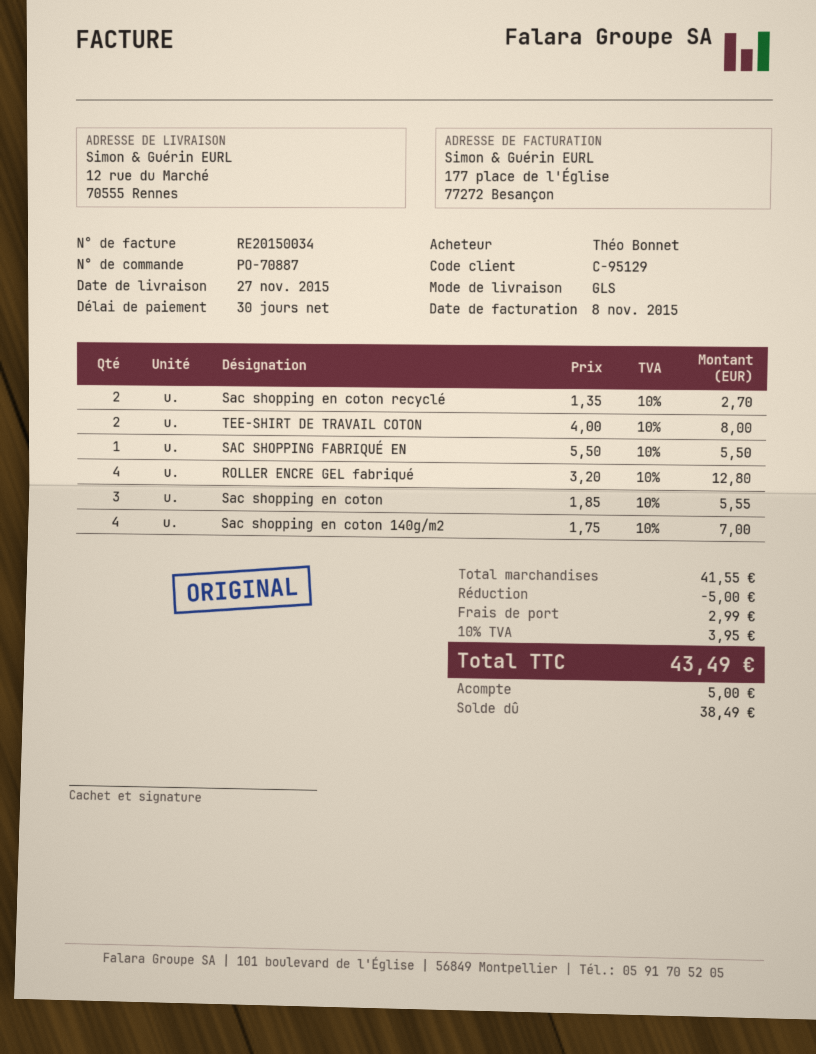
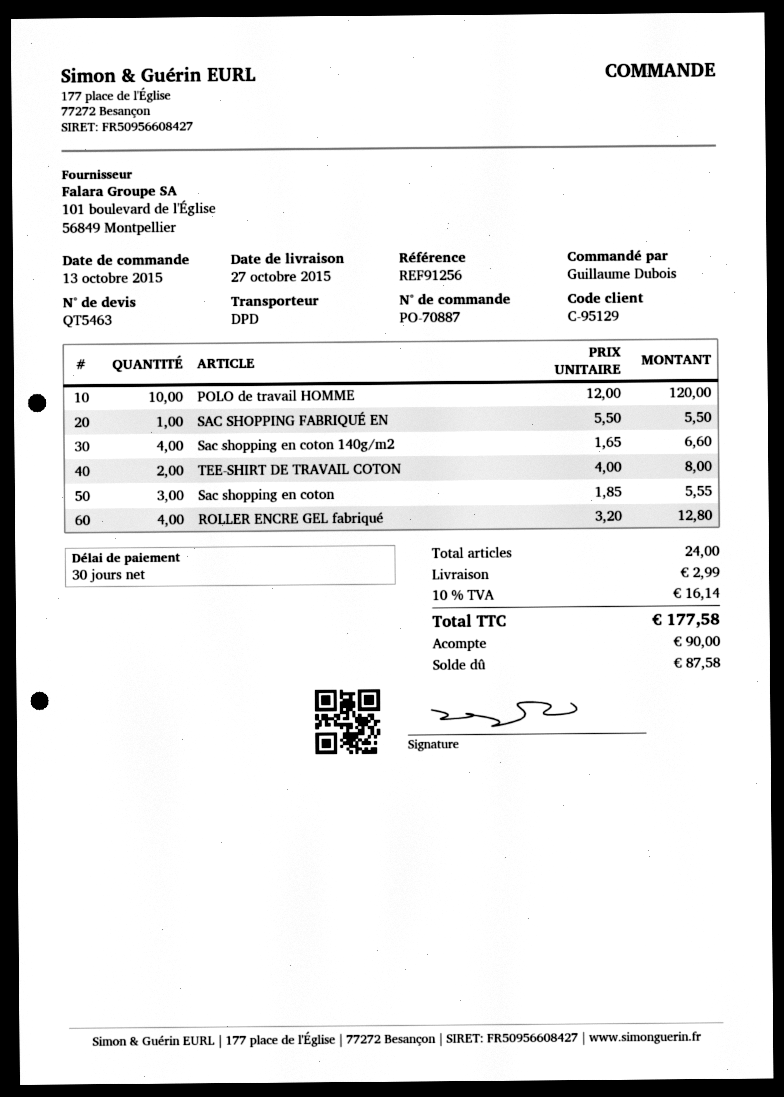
delivery date: 2015-11-27 -> 2015-10-27
ordered by: Théo Bonnet -> Guillaume Dubois
shipping method: GLS -> DPD
Sac shopping en coton recyclé: 2 x 1.35 = 2.70 -> none
Sac shopping en coton 140g/m2: 4 x 1.75 = 7.00 -> 4 x 1.65 = 6.60
POLO de travail HOMME: none -> 10 x 12.00 = 120.00
discount: 5.00 -> none
tax: 10% = 3.95 -> 10% = 16.14
total: 43.49 -> 177.58
deposit: 5.00 -> 90.00
balance: 38.49 -> 87.58

